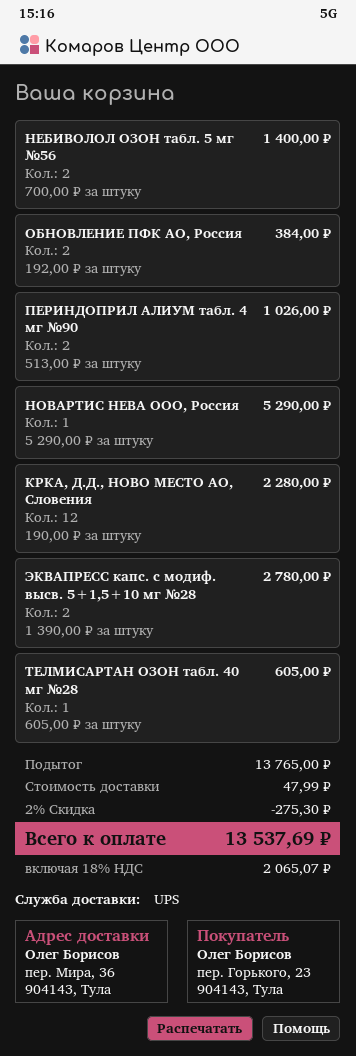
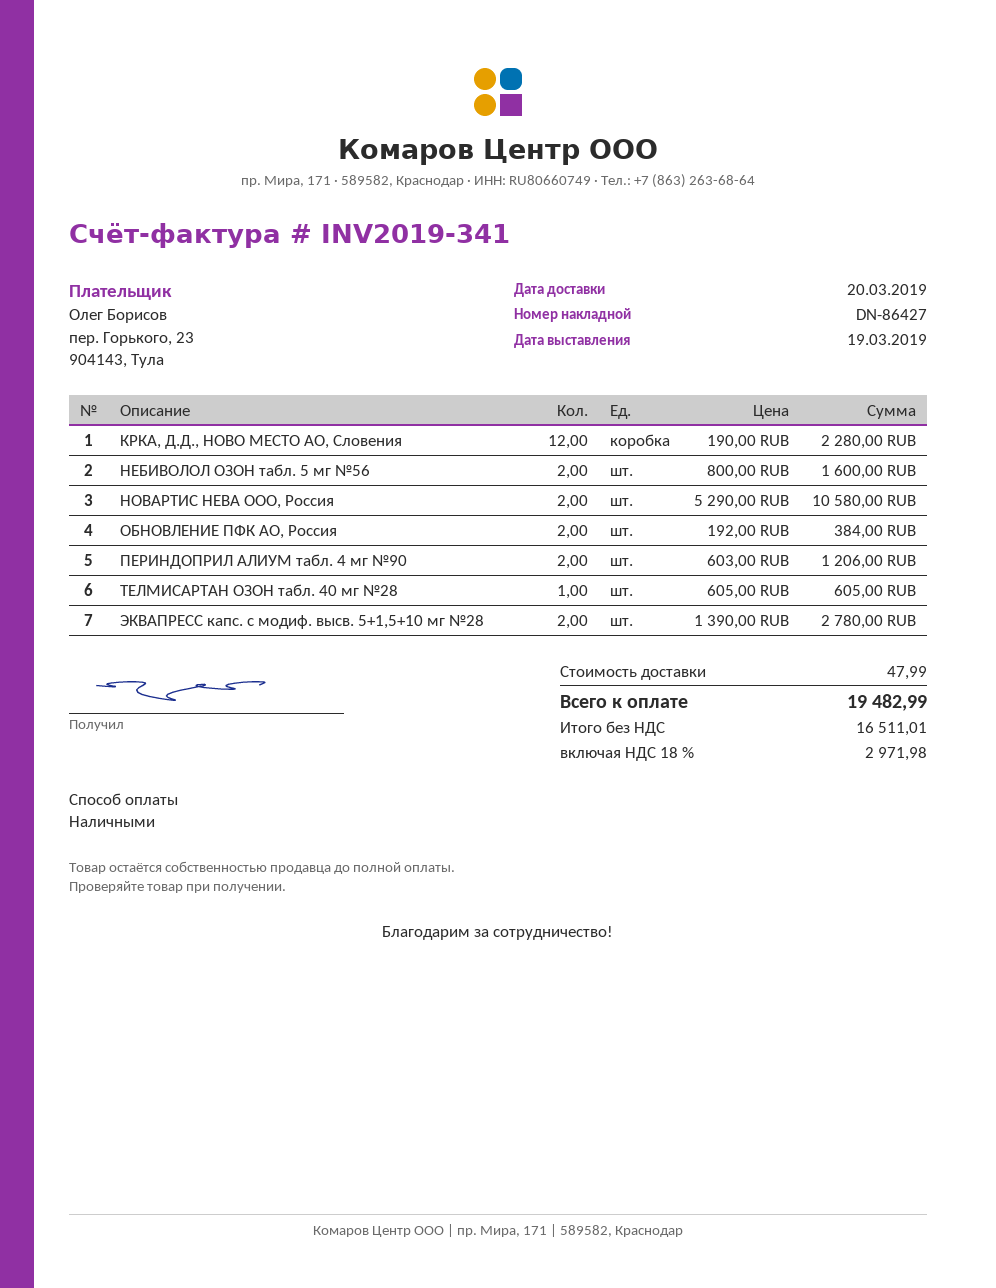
НЕБИВОЛОЛ ОЗОН табл. 5 мг №56: 2 x 700.00 = 1400.00 -> 2 x 800.00 = 1600.00
ПЕРИНДОПРИЛ АЛИУМ табл. 4 мг №90: 2 x 513.00 = 1026.00 -> 2 x 603.00 = 1206.00
НОВАРТИС НЕВА ООО, Россия: 1 x 5290.00 = 5290.00 -> 2 x 5290.00 = 10580.00
discount: 2% = 275.30 -> none
tax: 18% = 2065.07 -> 18% = 2971.98
total: 13537.69 -> 19482.99

